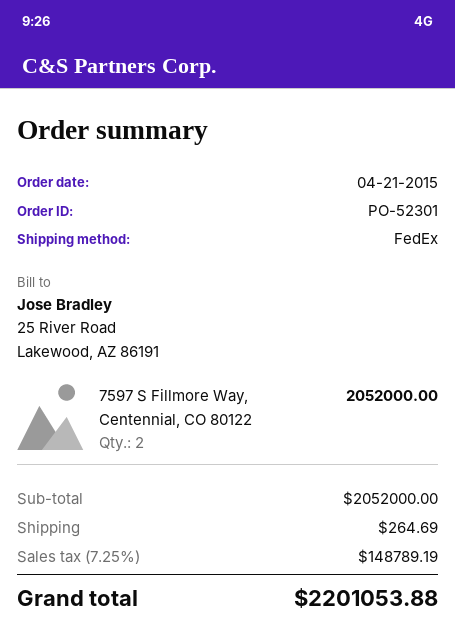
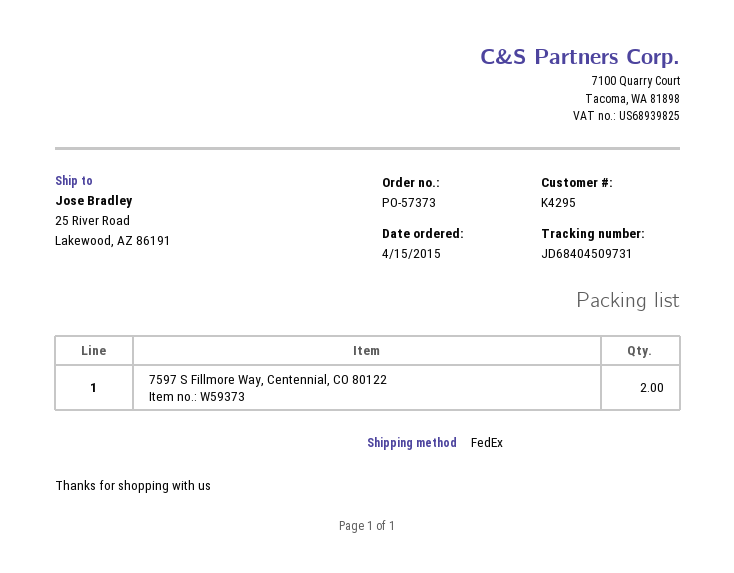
order number: PO-52301 -> PO-57373
order date: 2015-04-21 -> 2015-04-15

